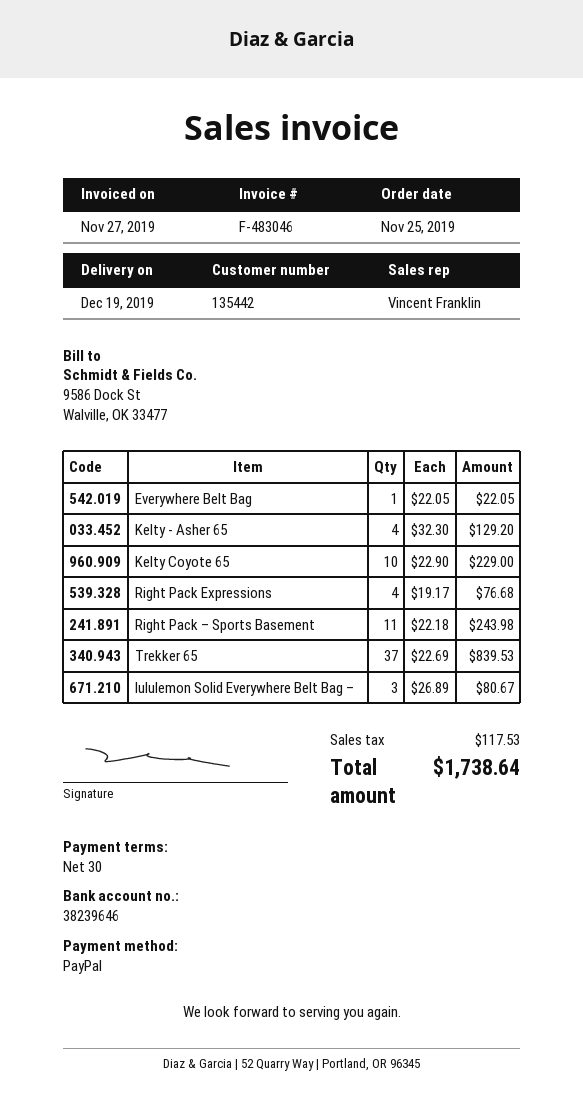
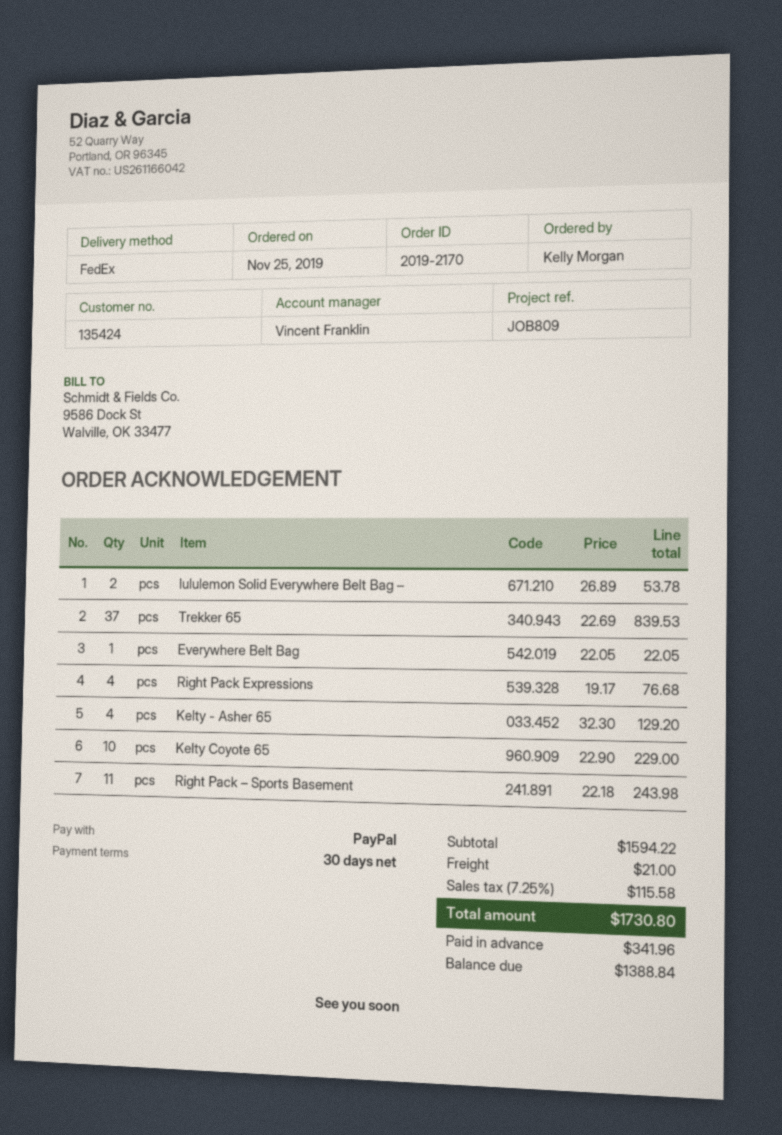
customer number: 135442 -> 135424
lululemon Solid Everywhere Belt Bag –: 3 x 26.89 = 80.67 -> 2 x 26.89 = 53.78
shipping: none -> 21.00
tax: 117.53 -> 115.58
total: 1738.64 -> 1730.80

